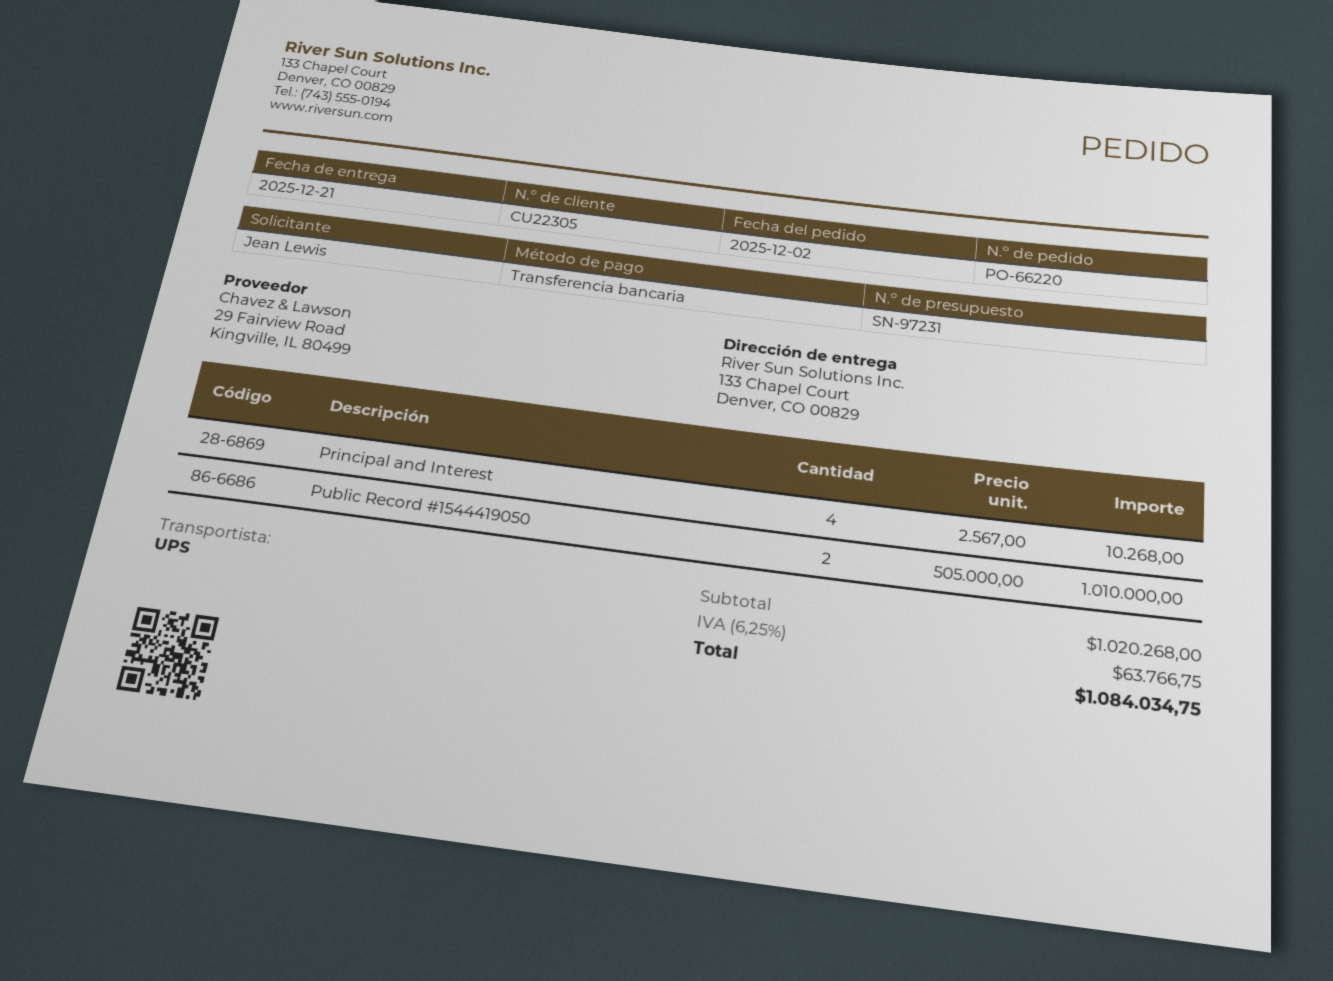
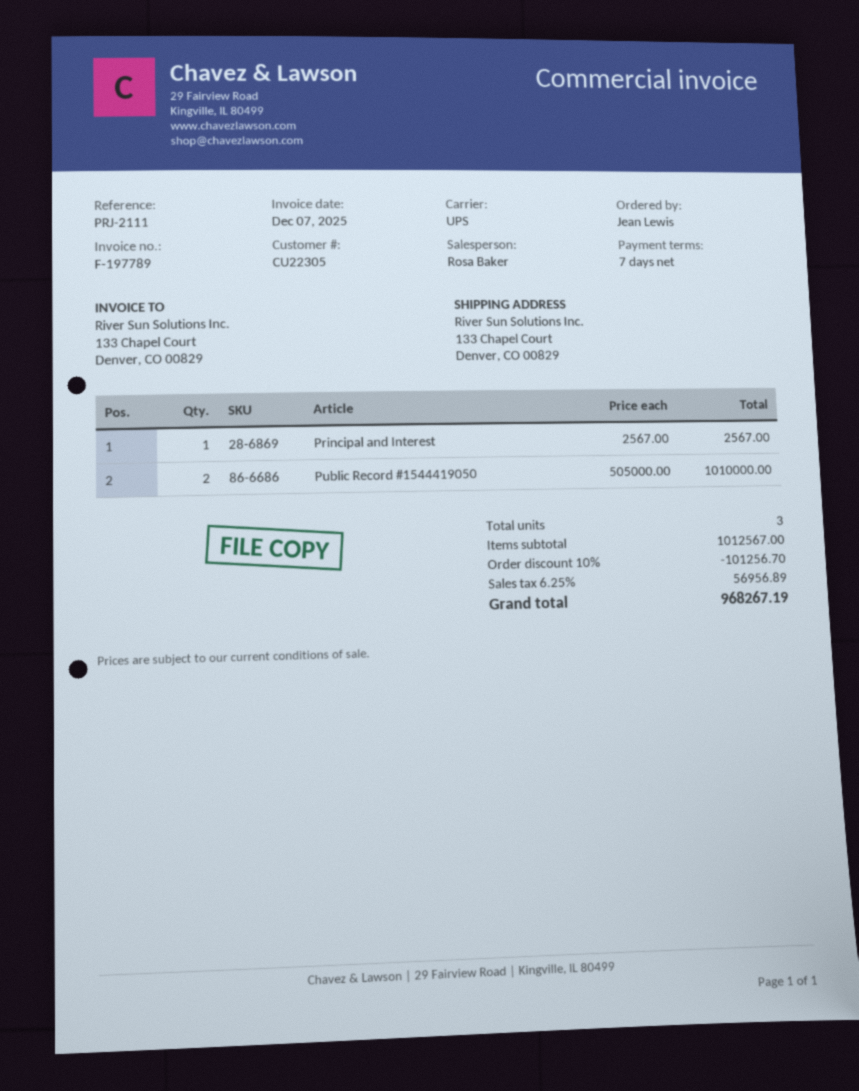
Principal and Interest: 4 x 2567.00 = 10268.00 -> 1 x 2567.00 = 2567.00
subtotal: 1020268.00 -> 1012567.00
discount: none -> 10% = 101256.70
tax: 6.25% = 63766.75 -> 6.25% = 56956.89
total: 1084034.75 -> 968267.19

